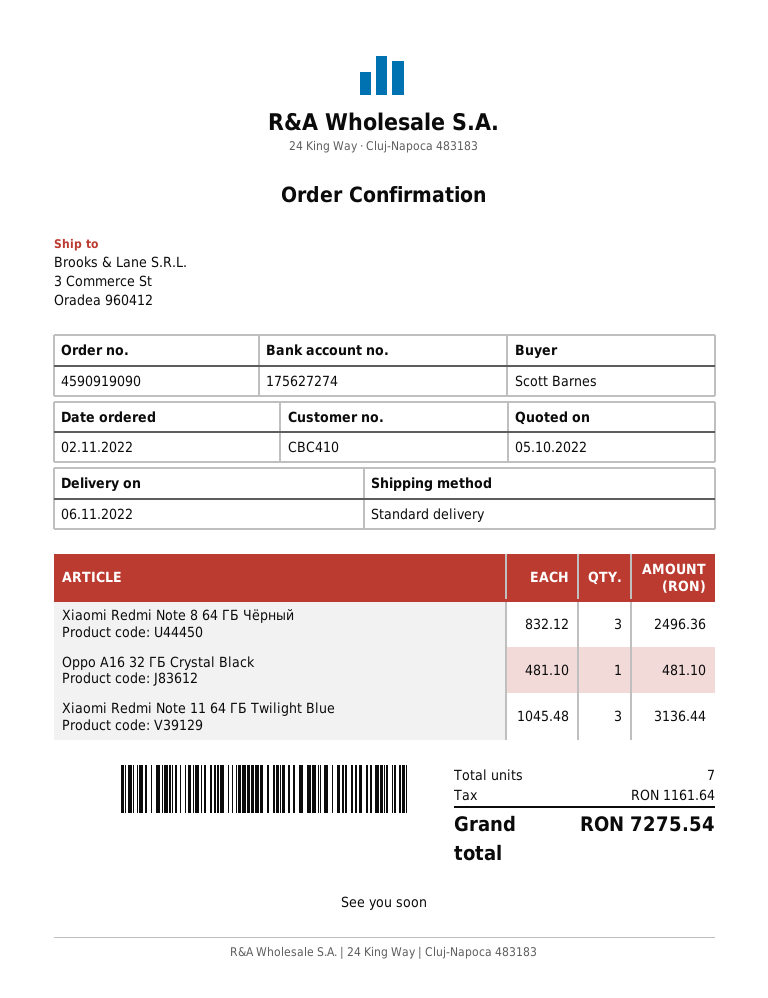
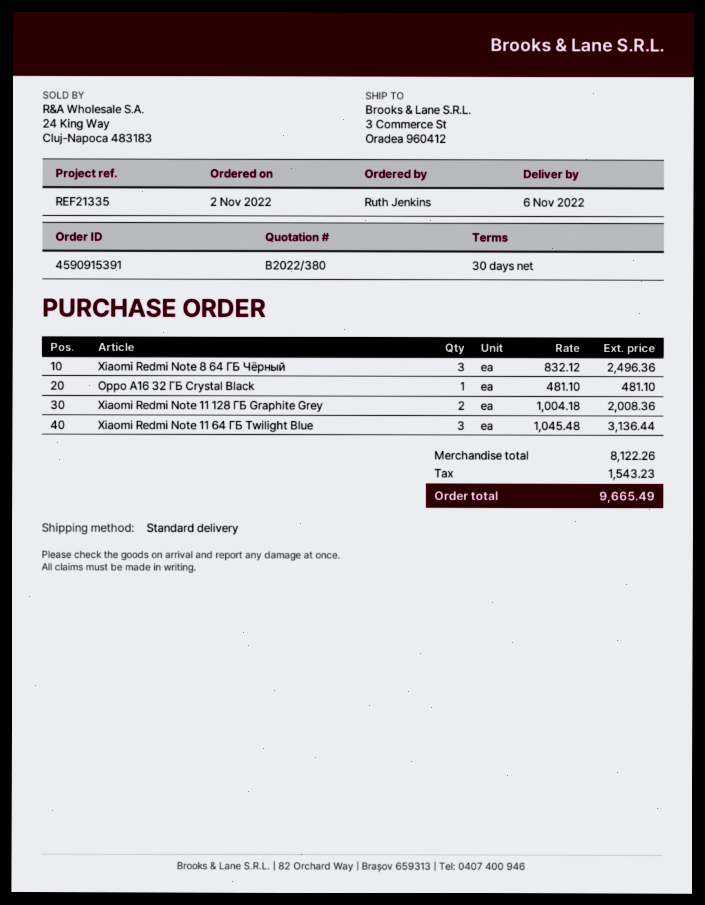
order number: 4590919090 -> 4590915391
ordered by: Scott Barnes -> Ruth Jenkins
Xiaomi Redmi Note 11 128 ГБ Graphite Grey: none -> 2 x 1004.18 = 2008.36
tax: 1161.64 -> 1543.23
total: 7275.54 -> 9665.49

